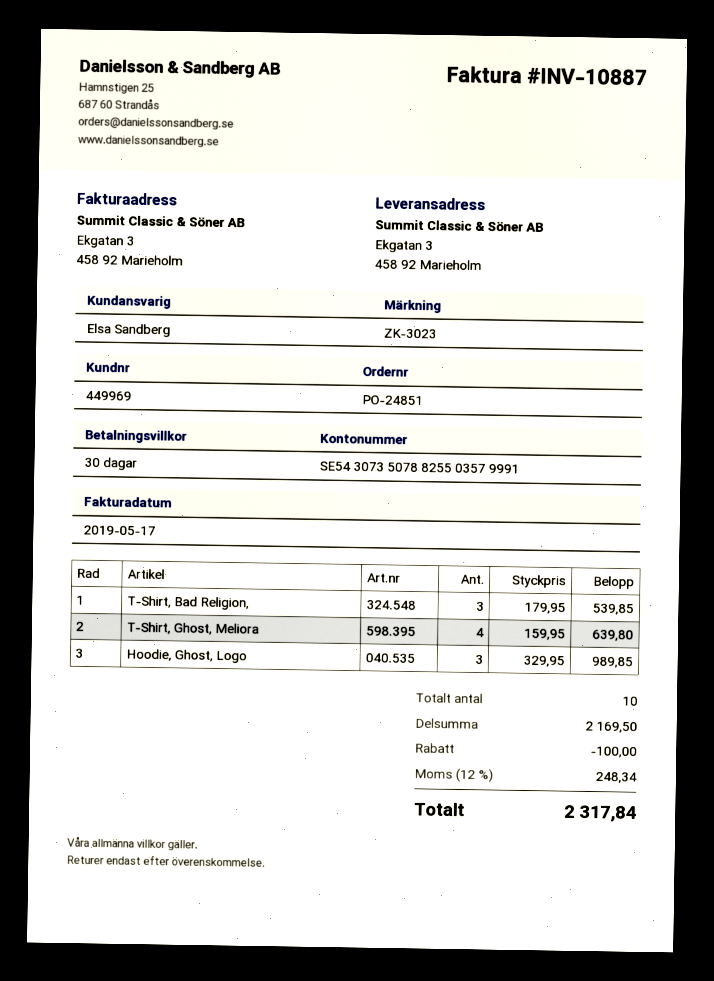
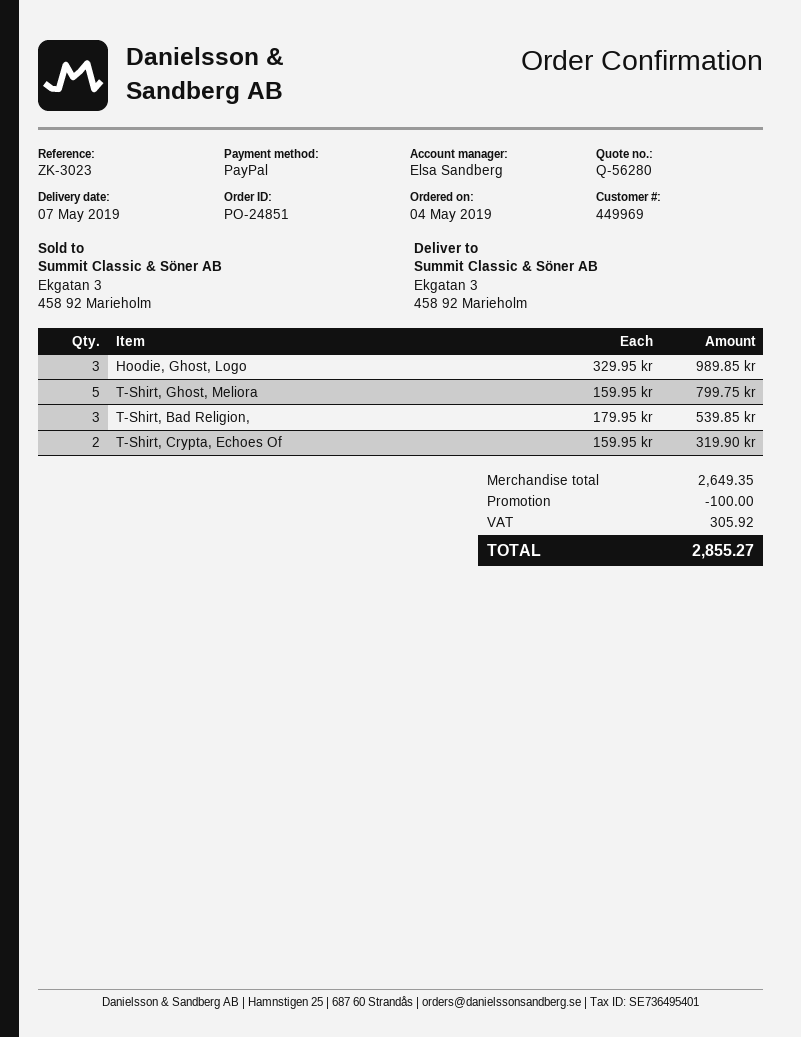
T-Shirt, Ghost, Meliora: 4 x 159.95 = 639.80 -> 5 x 159.95 = 799.75
T-Shirt, Crypta, Echoes Of: none -> 2 x 159.95 = 319.90
subtotal: 2169.50 -> 2649.35
tax: 248.34 -> 305.92
total: 2317.84 -> 2855.27

